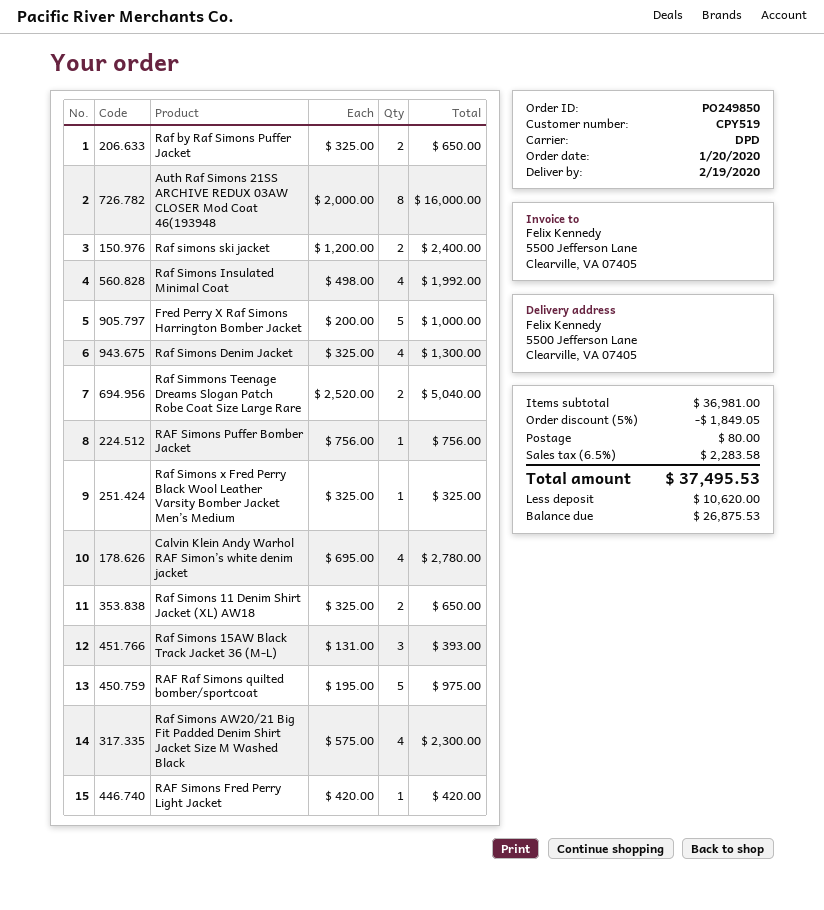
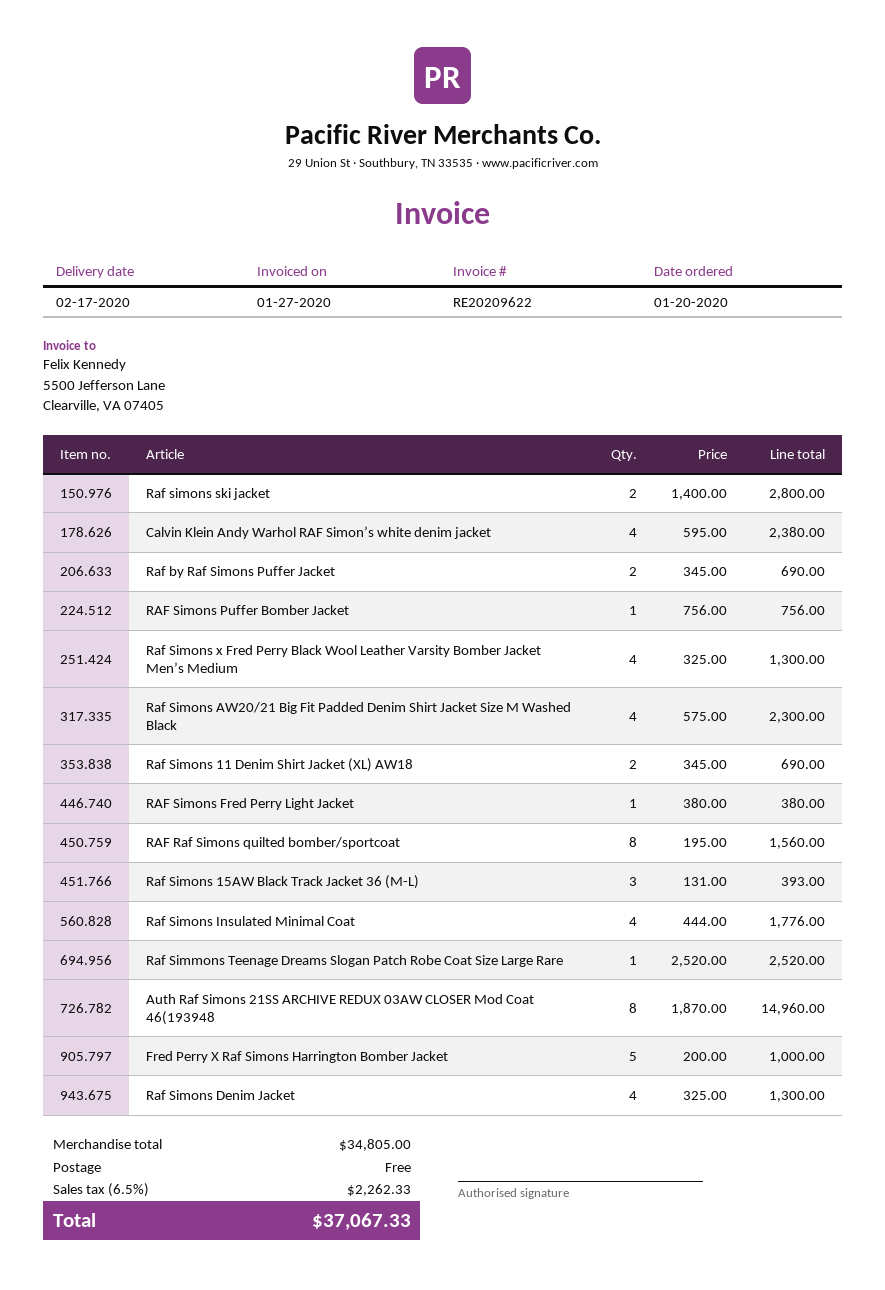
delivery date: 2020-02-19 -> 2020-02-17
Raf by Raf Simons Puffer Jacket: 2 x 325.00 = 650.00 -> 2 x 345.00 = 690.00
Auth Raf Simons 21SS ARCHIVE REDUX 03AW CLOSER Mod Coat 46(193948: 8 x 2000.00 = 16000.00 -> 8 x 1870.00 = 14960.00
Raf simons ski jacket: 2 x 1200.00 = 2400.00 -> 2 x 1400.00 = 2800.00
Raf Simons Insulated Minimal Coat: 4 x 498.00 = 1992.00 -> 4 x 444.00 = 1776.00
Raf Simmons Teenage Dreams Slogan Patch Robe Coat Size Large Rare: 2 x 2520.00 = 5040.00 -> 1 x 2520.00 = 2520.00
Raf Simons x Fred Perry Black Wool Leather Varsity Bomber Jacket Men’s Medium: 1 x 325.00 = 325.00 -> 4 x 325.00 = 1300.00
Calvin Klein Andy Warhol RAF Simon’s white denim jacket: 4 x 695.00 = 2780.00 -> 4 x 595.00 = 2380.00
Raf Simons 11 Denim Shirt Jacket (XL) AW18: 2 x 325.00 = 650.00 -> 2 x 345.00 = 690.00
RAF Raf Simons quilted bomber/sportcoat: 5 x 195.00 = 975.00 -> 8 x 195.00 = 1560.00
RAF Simons Fred Perry Light Jacket: 1 x 420.00 = 420.00 -> 1 x 380.00 = 380.00
subtotal: 36981.00 -> 34805.00
discount: 5% = 1849.05 -> none
shipping: 80.00 -> 0.00
tax: 6.5% = 2283.58 -> 6.5% = 2262.33
total: 37495.53 -> 37067.33

